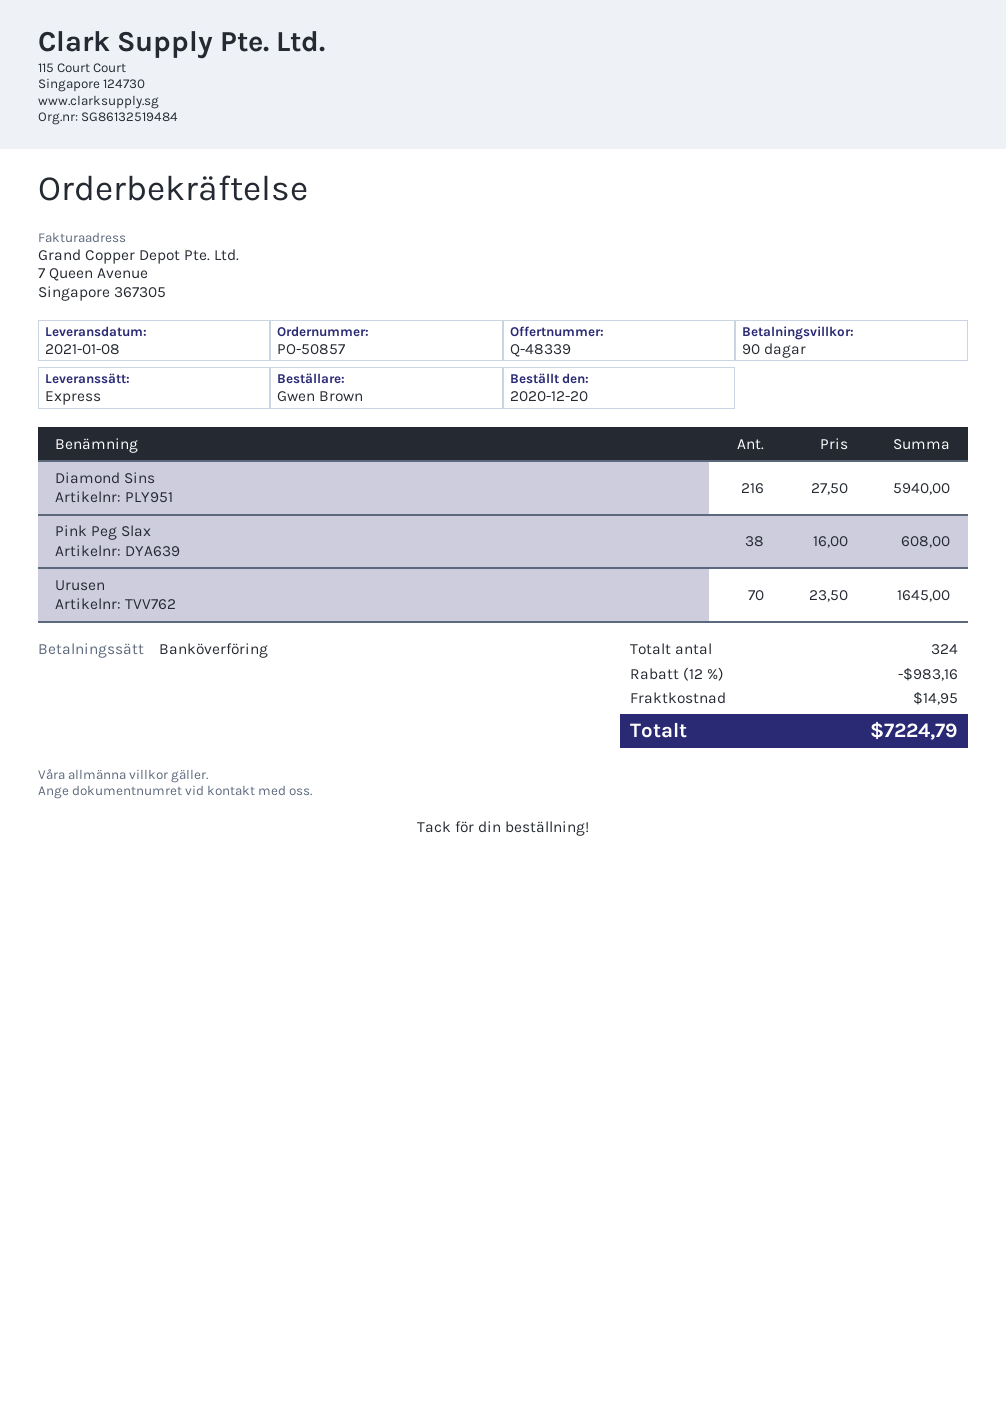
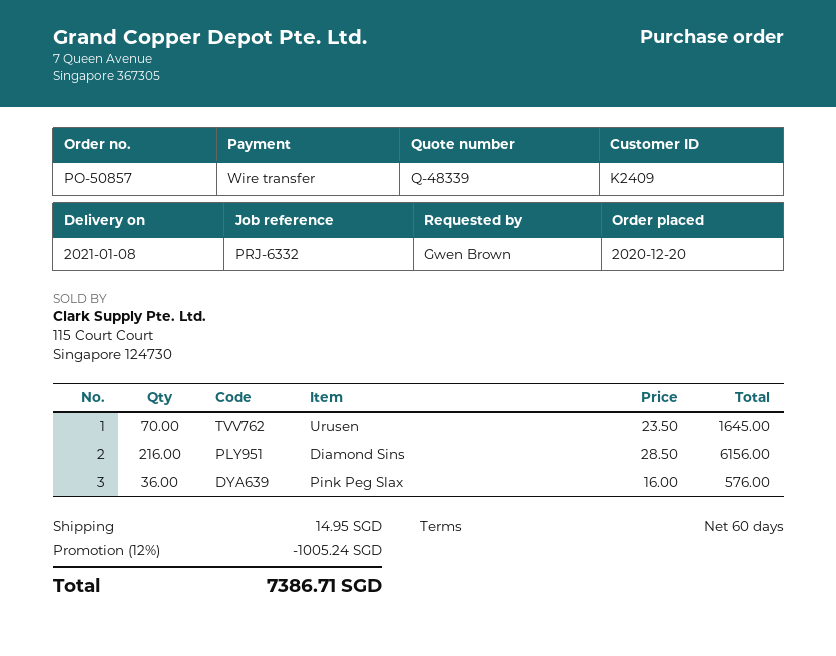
payment terms: 90 days -> 60 days
Diamond Sins: 216 x 27.50 = 5940.00 -> 216 x 28.50 = 6156.00
Pink Peg Slax: 38 x 16.00 = 608.00 -> 36 x 16.00 = 576.00
discount: 12% = 983.16 -> 12% = 1005.24
total: 7224.79 -> 7386.71

